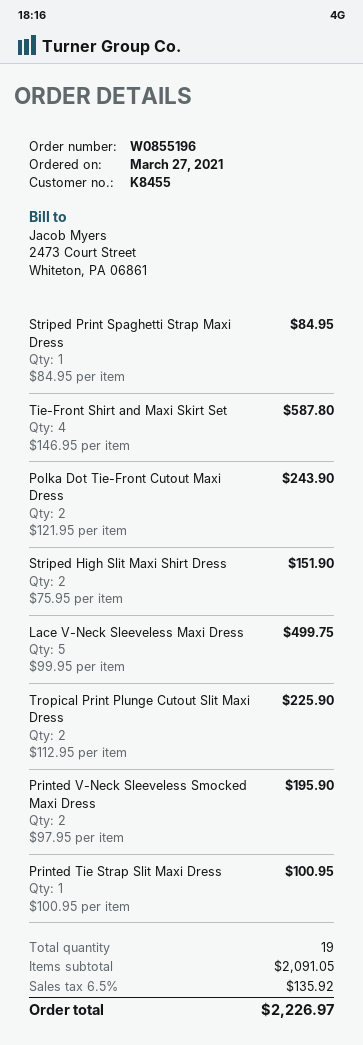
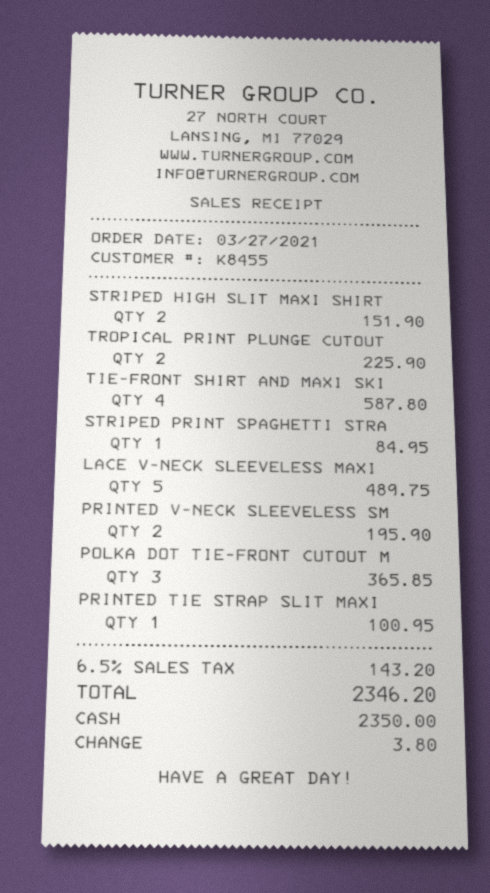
Polka Dot Tie-Front Cutout Maxi Dress: 2 for 243.90 -> 3 for 365.85
Lace V-Neck Sleeveless Maxi Dress: 5 for 499.75 -> 5 for 489.75
tax: 6.5% = 135.92 -> 6.5% = 143.20
total: 2226.97 -> 2346.20

